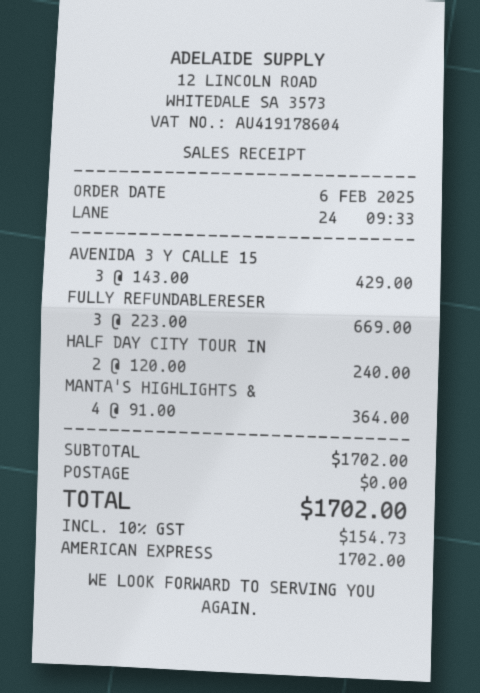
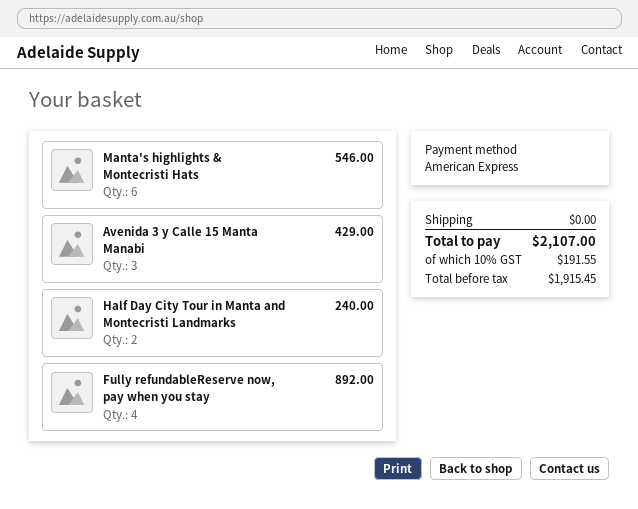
FULLY REFUNDABLERESER: 3 for 669.00 -> 4 for 892.00
MANTA'S HIGHLIGHTS &: 4 for 364.00 -> 6 for 546.00
tax: 10% = 154.73 -> 10% = 191.55
total: 1702.00 -> 2107.00

